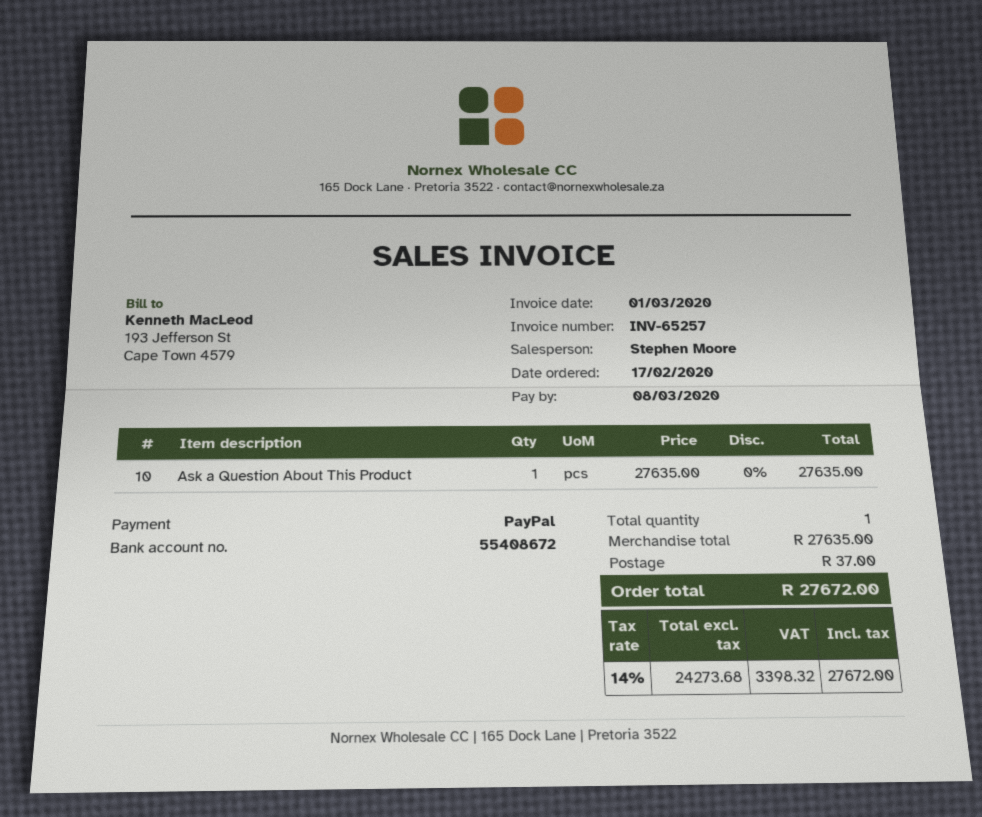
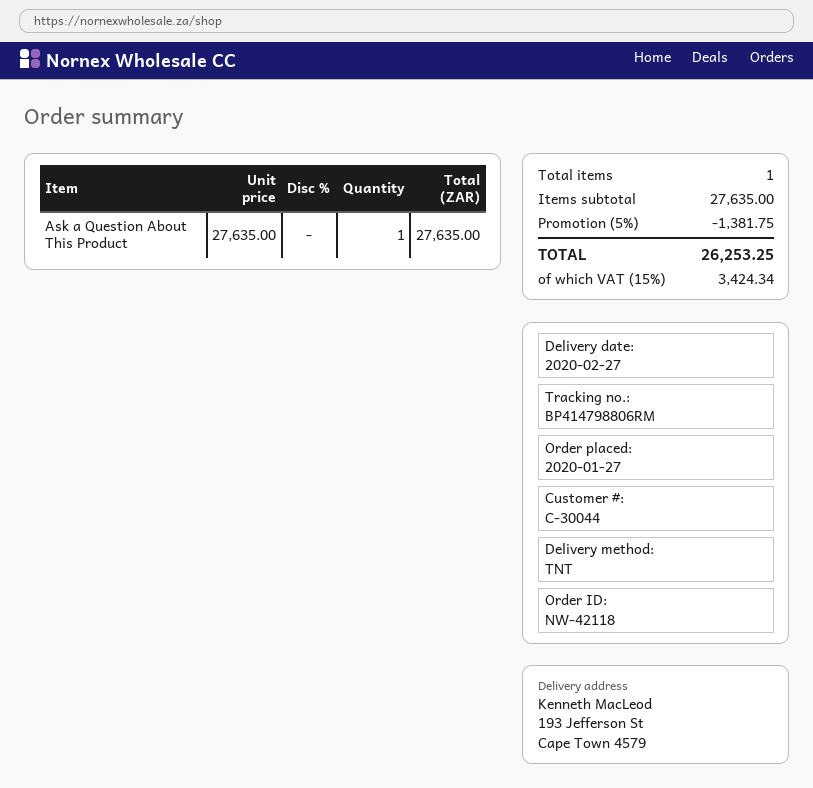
order date: 2020-02-17 -> 2020-01-27
discount: none -> 5% = 1381.75
shipping: 37.00 -> none
tax: 14% = 3398.32 -> 15% = 3424.34
total: 27672.00 -> 26253.25

